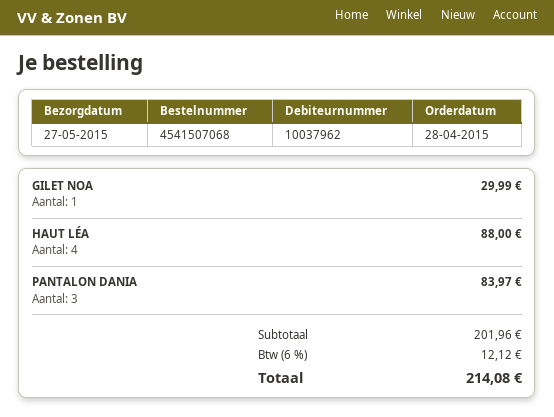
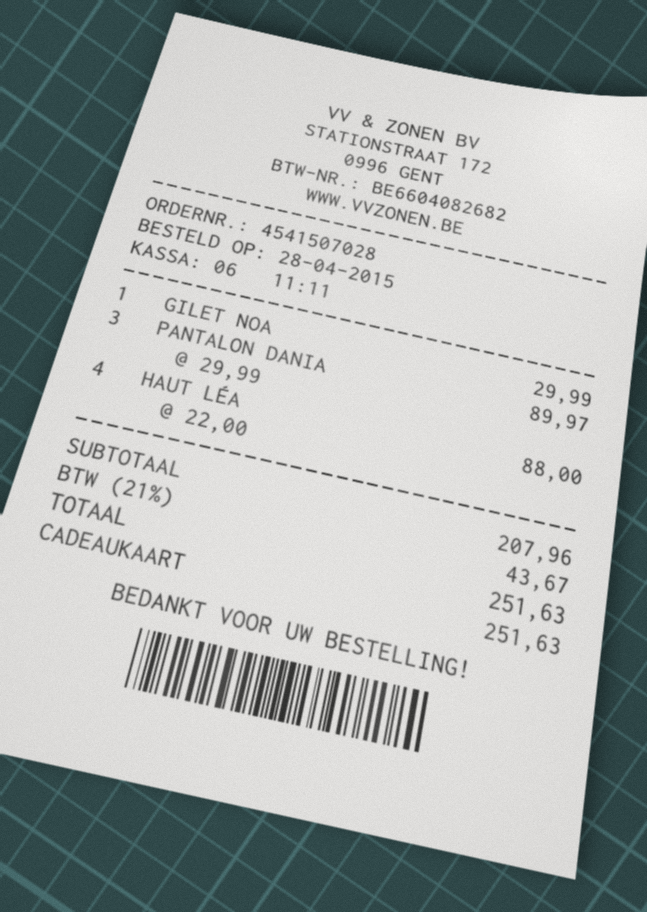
order number: 4541507068 -> 4541507028
PANTALON DANIA: 3 for 83.97 -> 3 for 89.97
subtotal: 201.96 -> 207.96
tax: 6% = 12.12 -> 21% = 43.67
total: 214.08 -> 251.63

